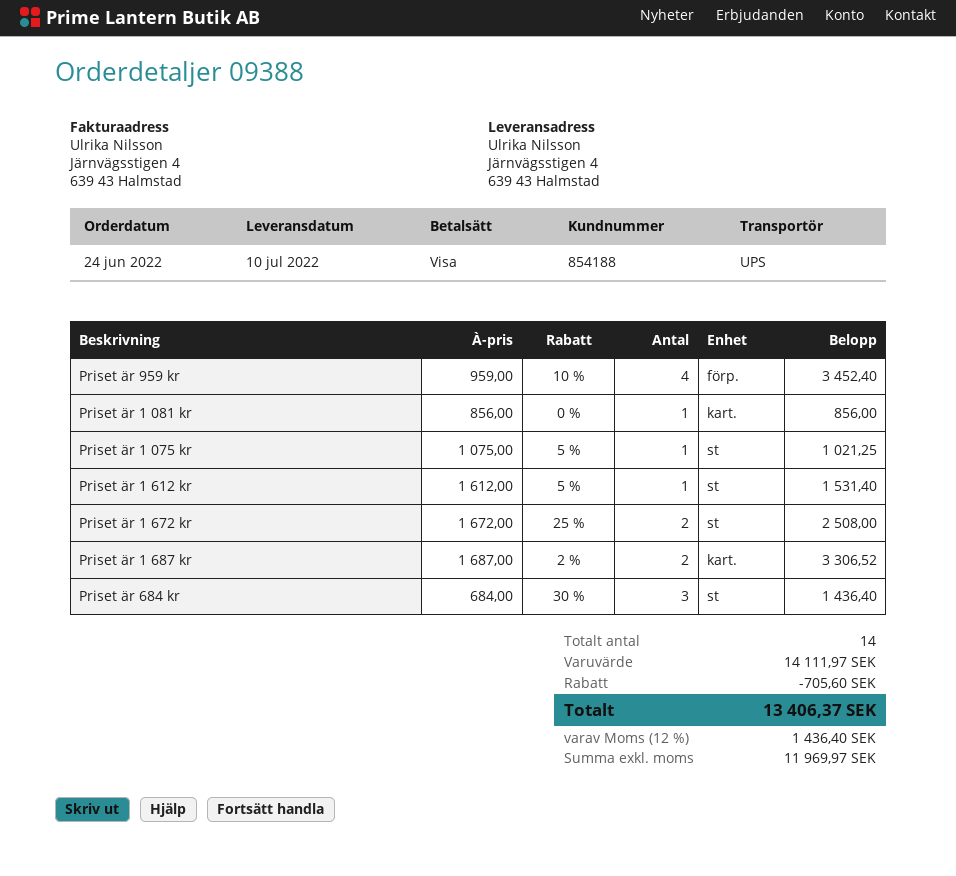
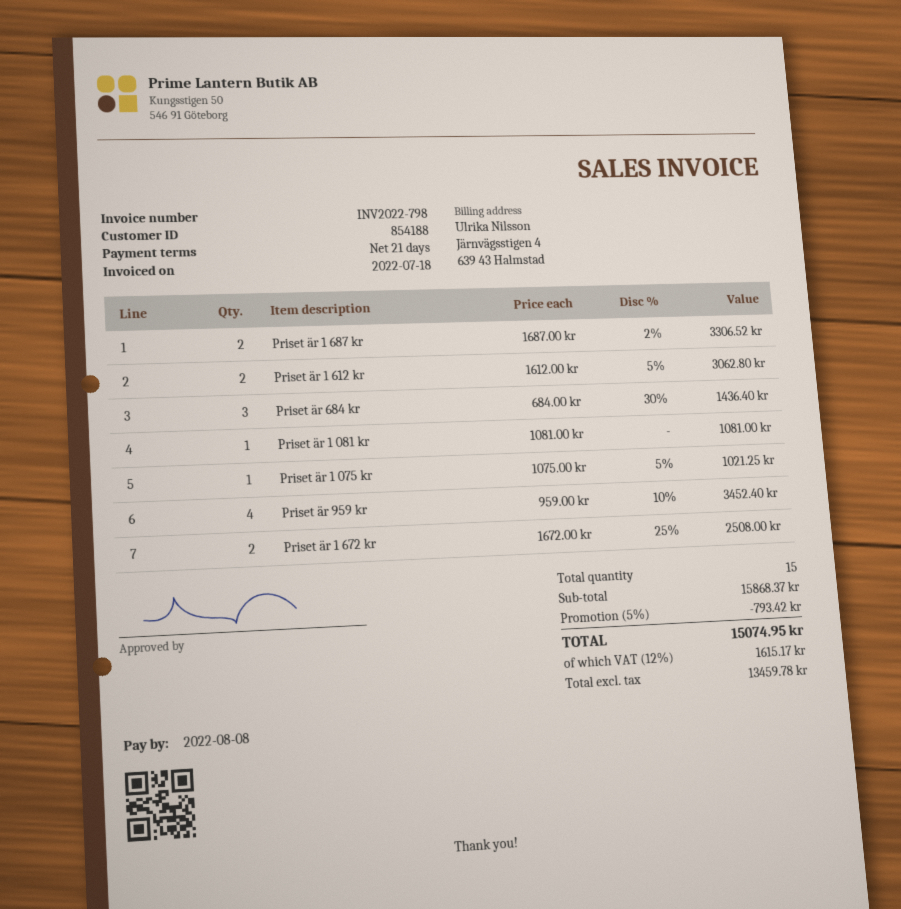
Priset är 1 081 kr: 1 x 856.00 = 856.00 -> 1 x 1081.00 = 1081.00
Priset är 1 612 kr: 1 x 1612.00 - 5% = 1531.40 -> 2 x 1612.00 - 5% = 3062.80
total quantity: 14 -> 15
subtotal: 14111.97 -> 15868.37
discount: 705.60 -> 793.42
net: 11969.97 -> 13459.78
tax: 12% = 1436.40 -> 12% = 1615.17
total: 13406.37 -> 15074.95

